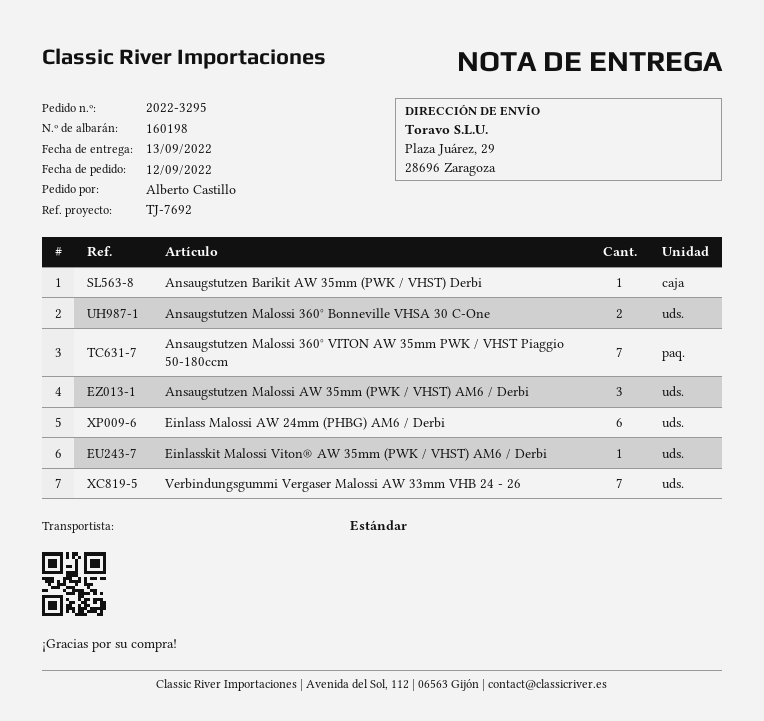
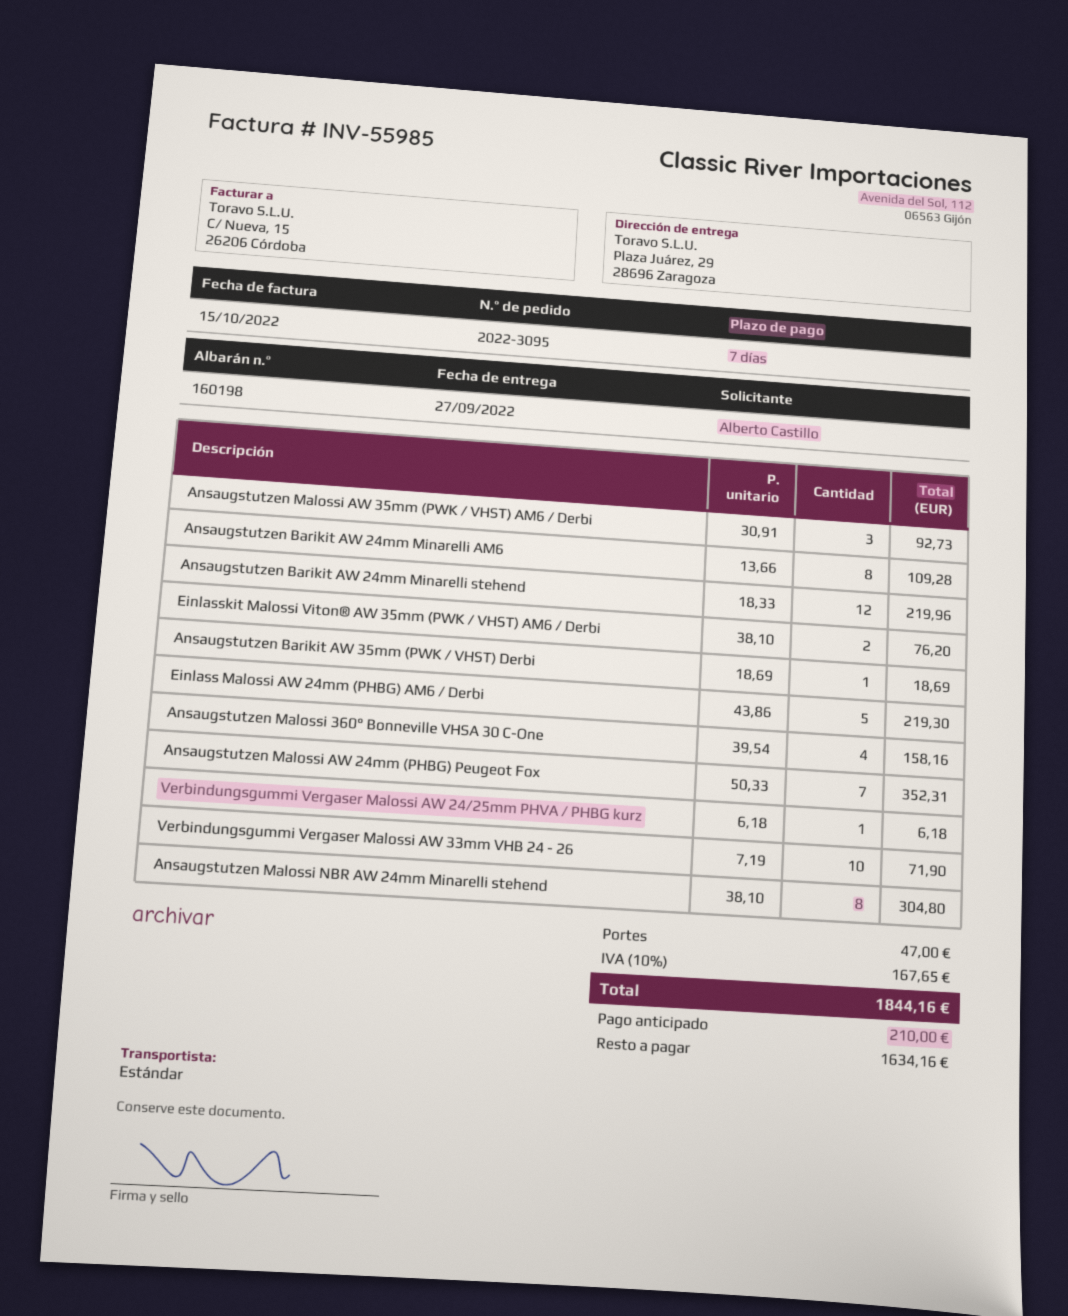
order number: 2022-3295 -> 2022-3095
delivery date: 2022-09-13 -> 2022-09-27
Ansaugstutzen Malossi 360° Bonneville VHSA 30 C-One: 2 -> 4
Ansaugstutzen Malossi 360° VITON AW 35mm PWK / VHST Piaggio 50-180ccm: 7 -> none
Einlass Malossi AW 24mm (PHBG) AM6 / Derbi: 6 -> 5
Einlasskit Malossi Viton® AW 35mm (PWK / VHST) AM6 / Derbi: 1 -> 2
Verbindungsgummi Vergaser Malossi AW 33mm VHB 24 - 26: 7 -> 10
Ansaugstutzen Barikit AW 24mm Minarelli AM6: none -> 8
Ansaugstutzen Barikit AW 24mm Minarelli stehend: none -> 12
Ansaugstutzen Malossi AW 24mm (PHBG) Peugeot Fox: none -> 7
Verbindungsgummi Vergaser Malossi AW 24/25mm PHVA / PHBG kurz: none -> 1
Ansaugstutzen Malossi NBR AW 24mm Minarelli stehend: none -> 8

